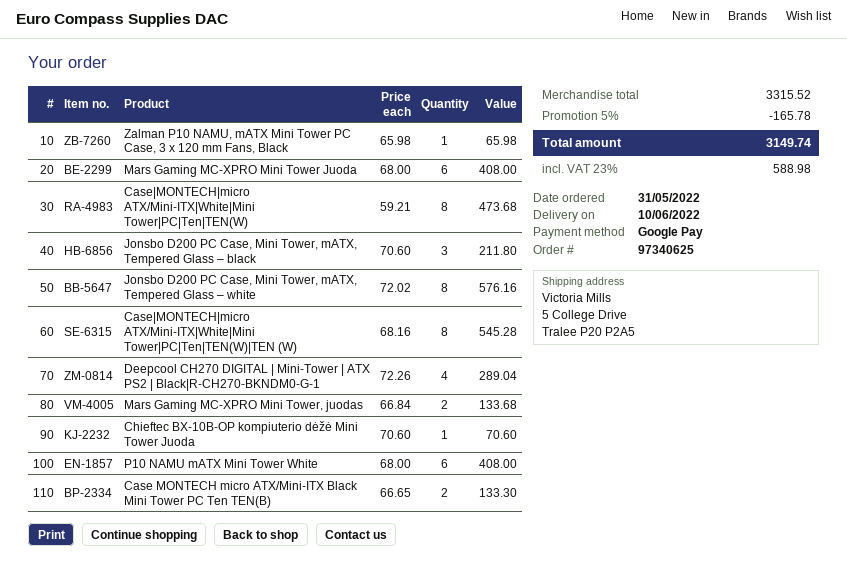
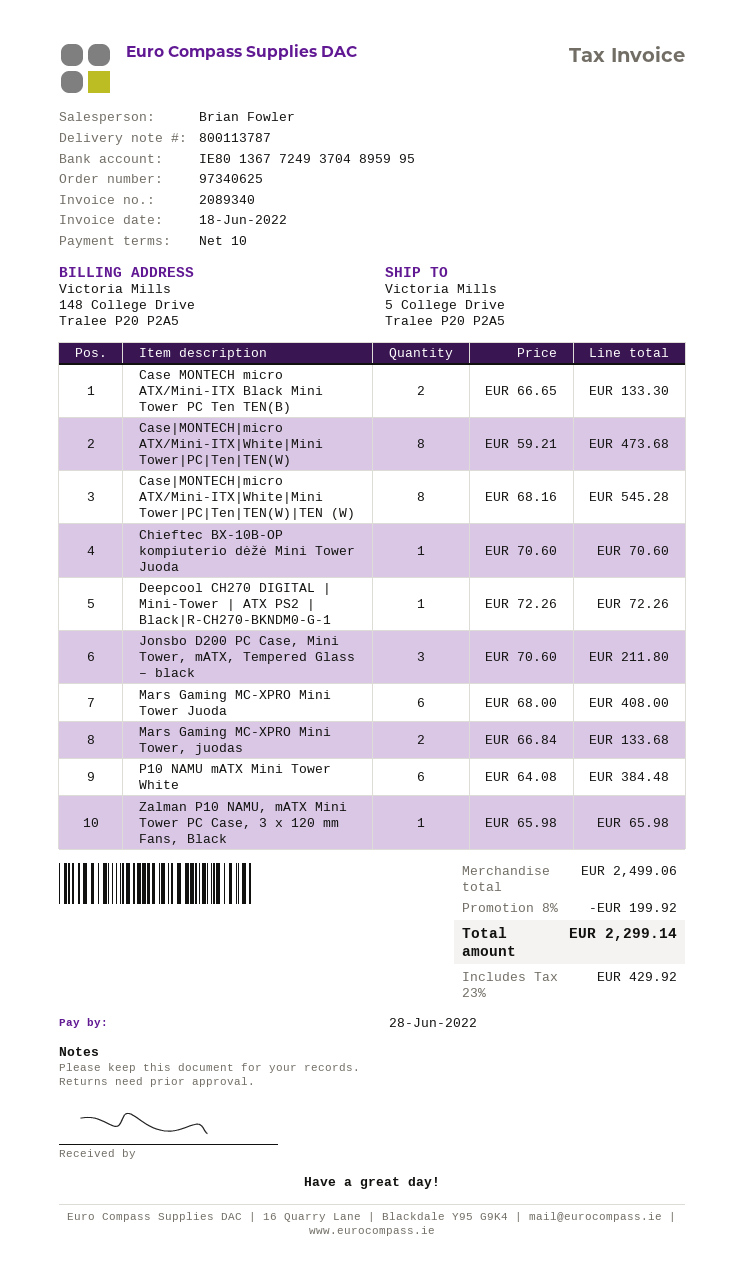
Jonsbo D200 PC Case, Mini Tower, mATX, Tempered Glass – white: 8 x 72.02 = 576.16 -> none
Deepcool CH270 DIGITAL | Mini-Tower | ATX PS2 | Black|R-CH270-BKNDM0-G-1: 4 x 72.26 = 289.04 -> 1 x 72.26 = 72.26
P10 NAMU mATX Mini Tower White: 6 x 68.00 = 408.00 -> 6 x 64.08 = 384.48
subtotal: 3315.52 -> 2499.06
discount: 5% = 165.78 -> 8% = 199.92
tax: 23% = 588.98 -> 23% = 429.92
total: 3149.74 -> 2299.14

